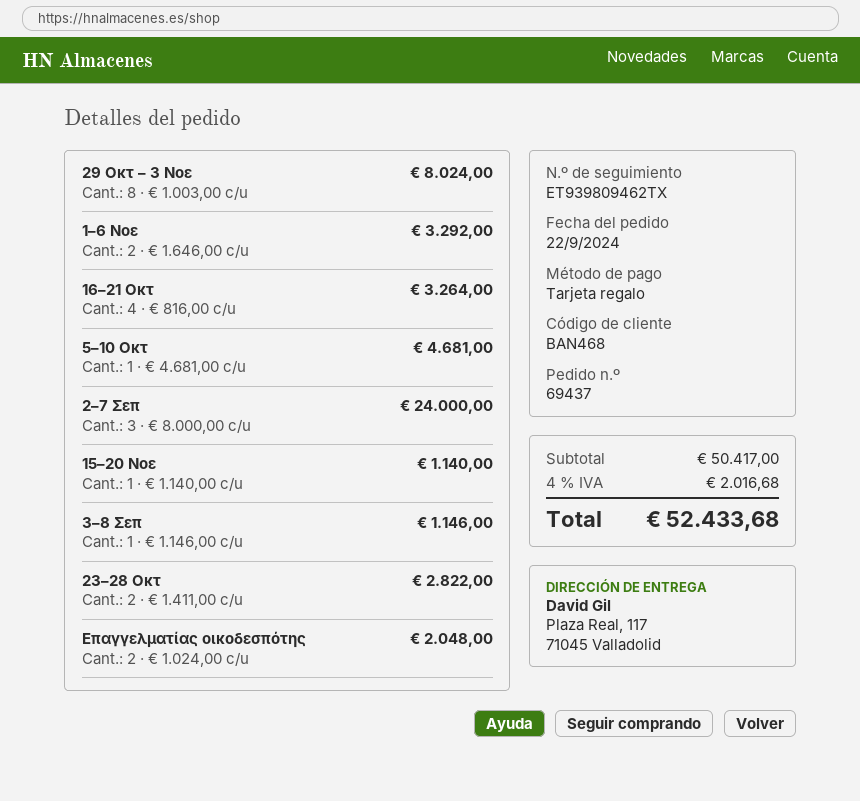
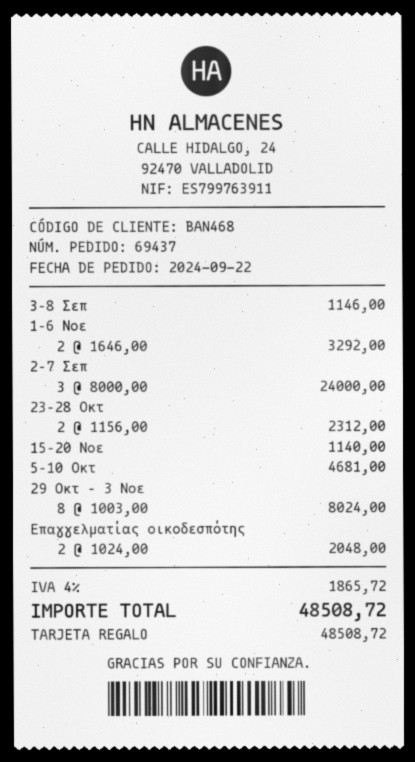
16–21 Οκτ: 4 x 816.00 = 3264.00 -> none
23–28 Οκτ: 2 x 1411.00 = 2822.00 -> 2 x 1156.00 = 2312.00
tax: 4% = 2016.68 -> 4% = 1865.72
total: 52433.68 -> 48508.72

